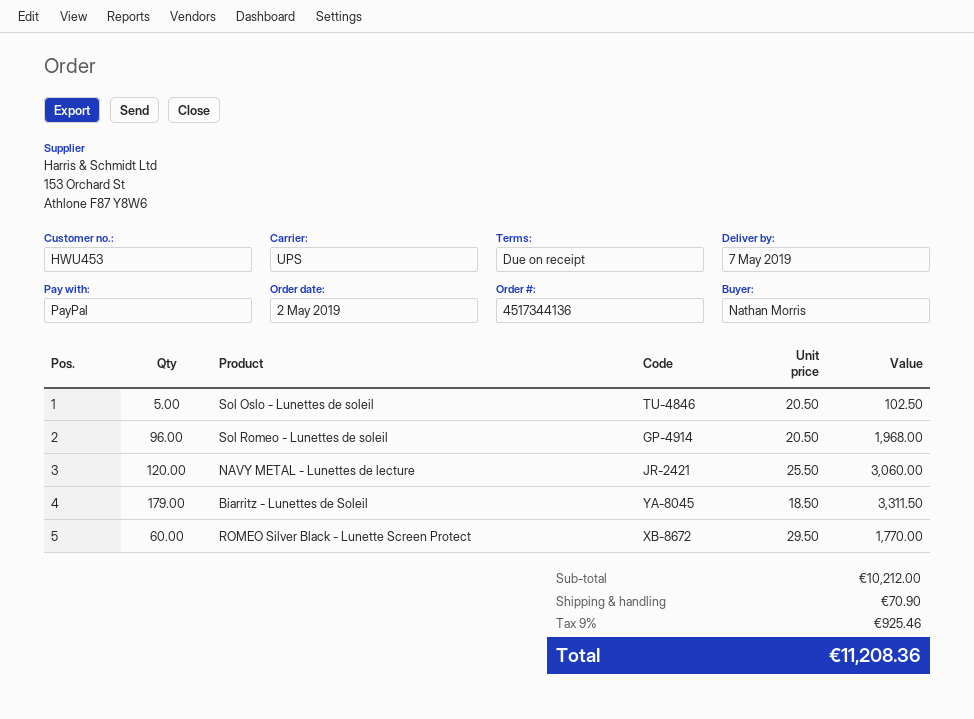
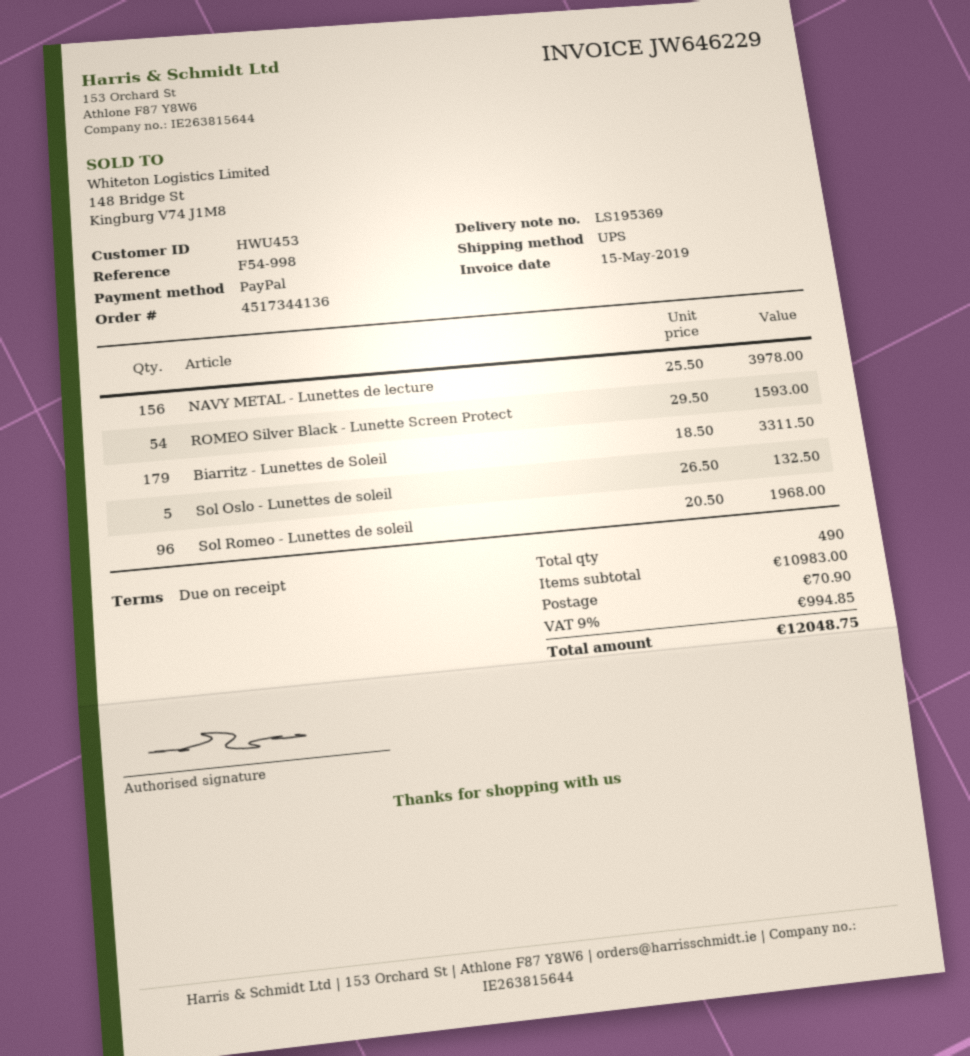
Sol Oslo - Lunettes de soleil: 5 x 20.50 = 102.50 -> 5 x 26.50 = 132.50
NAVY METAL - Lunettes de lecture: 120 x 25.50 = 3060.00 -> 156 x 25.50 = 3978.00
ROMEO Silver Black - Lunette Screen Protect: 60 x 29.50 = 1770.00 -> 54 x 29.50 = 1593.00
subtotal: 10212.00 -> 10983.00
tax: 9% = 925.46 -> 9% = 994.85
total: 11208.36 -> 12048.75

